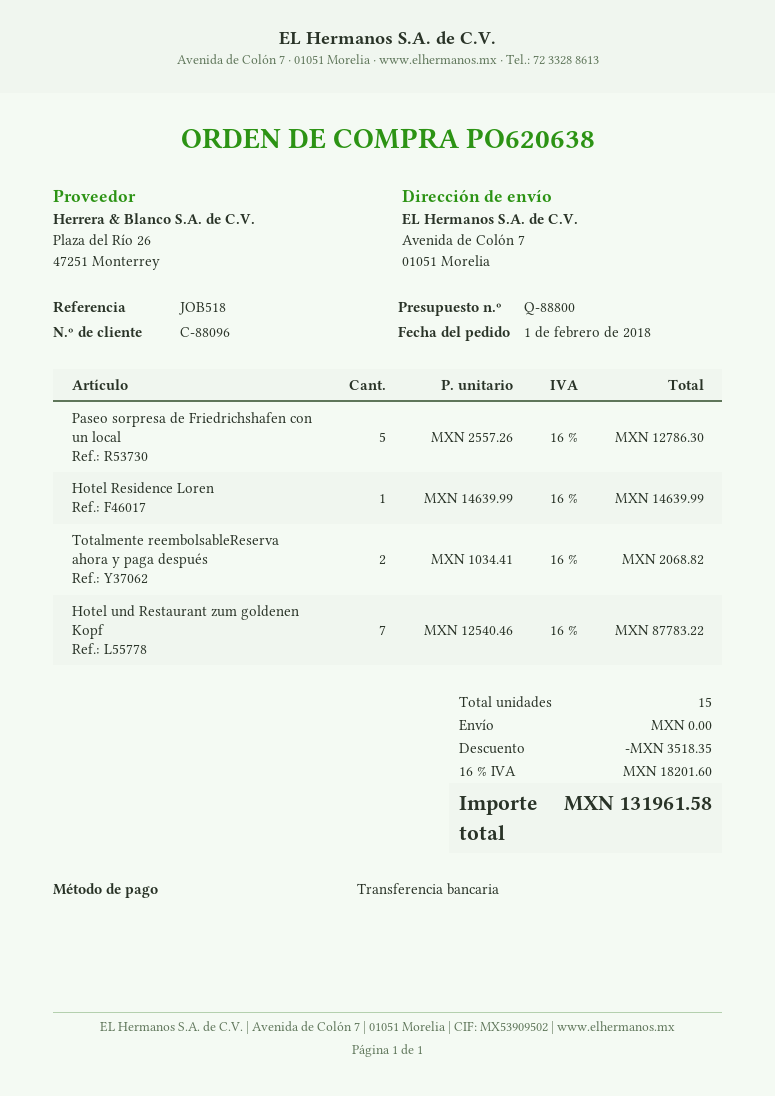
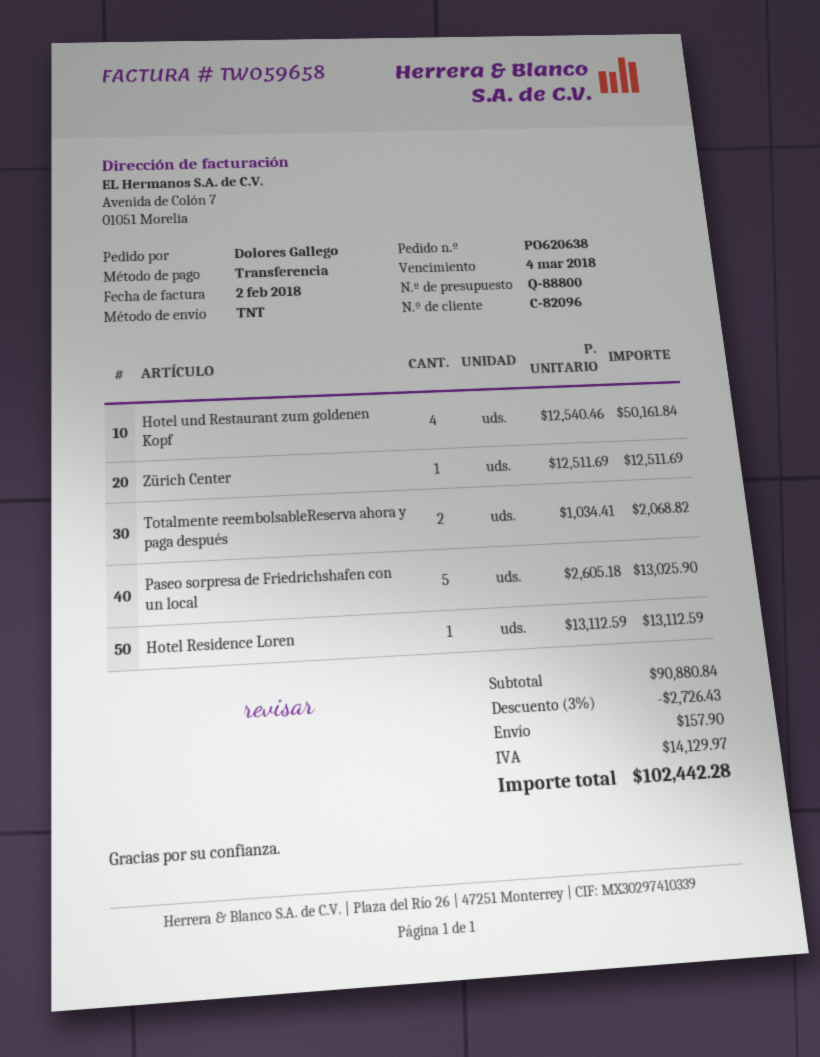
customer number: C-88096 -> C-82096
Paseo sorpresa de Friedrichshafen con un local: 5 x 2557.26 = 12786.30 -> 5 x 2605.18 = 13025.90
Hotel Residence Loren: 1 x 14639.99 = 14639.99 -> 1 x 13112.59 = 13112.59
Hotel und Restaurant zum goldenen Kopf: 7 x 12540.46 = 87783.22 -> 4 x 12540.46 = 50161.84
Zürich Center: none -> 1 x 12511.69 = 12511.69
discount: 3518.35 -> 2726.43
shipping: 0.00 -> 157.90
tax: 18201.60 -> 14129.97
total: 131961.58 -> 102442.28

